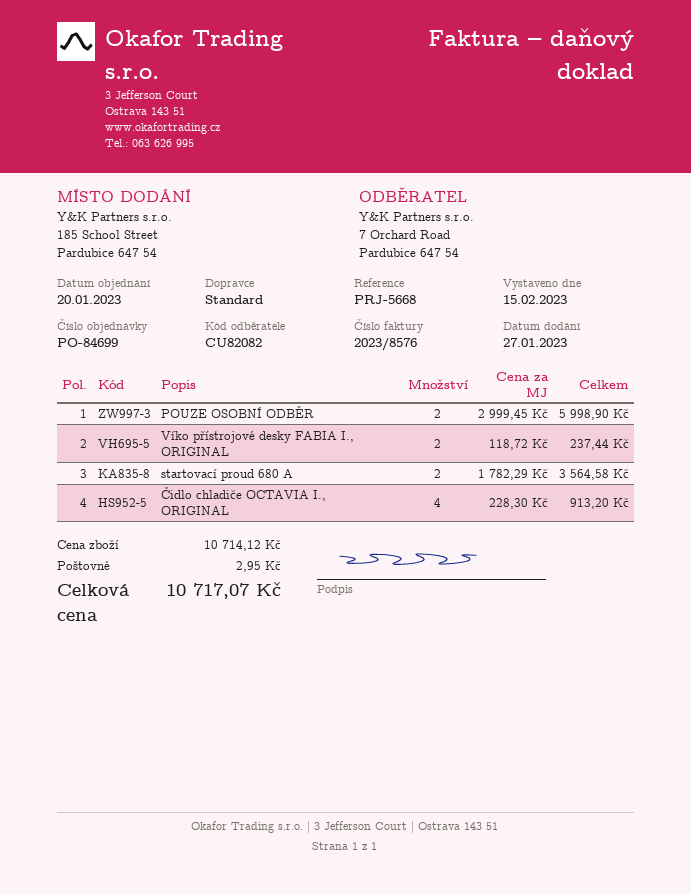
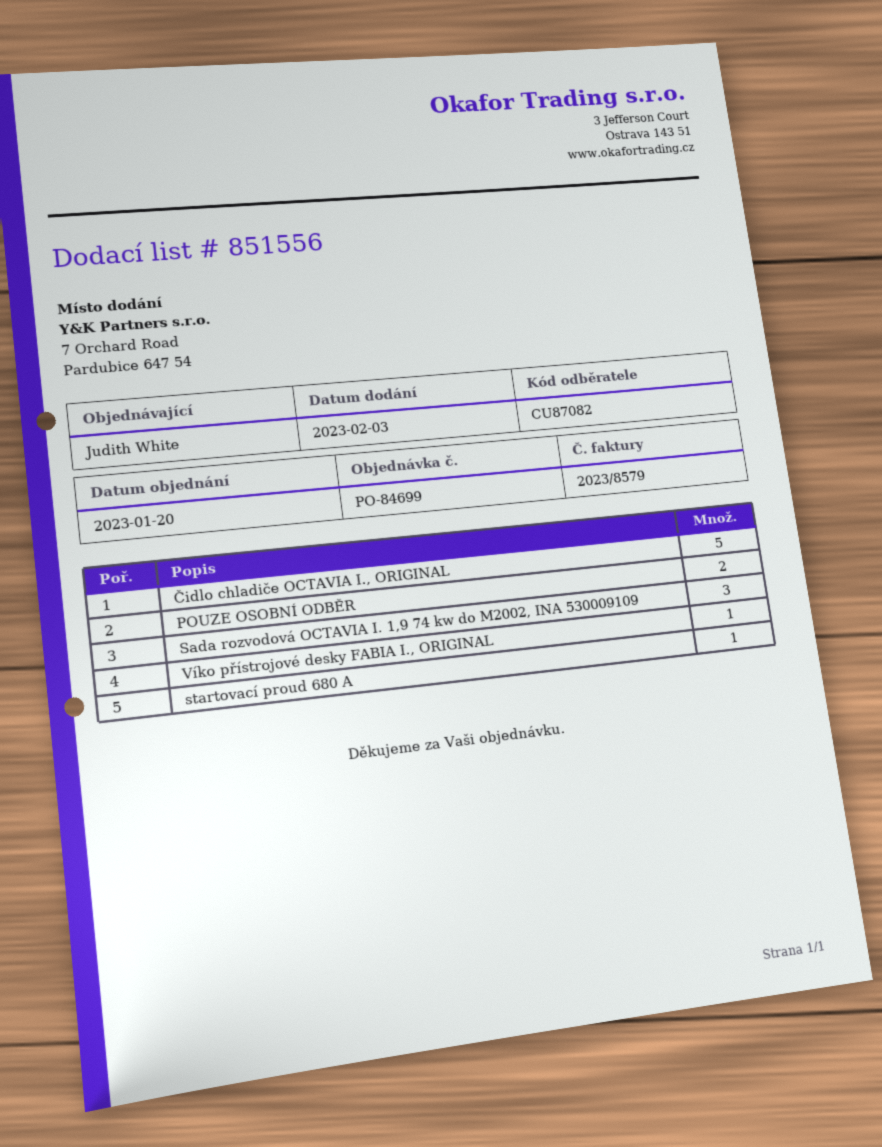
delivery date: 2023-01-27 -> 2023-02-03
invoice number: 2023/8576 -> 2023/8579
customer number: CU82082 -> CU87082
ship to: 185 School Street, Pardubice 647 54 -> 7 Orchard Road, Pardubice 647 54
Víko přístrojové desky FABIA I., ORIGINAL: 2 -> 1
startovací proud 680 A: 2 -> 1
Čidlo chladiče OCTAVIA I., ORIGINAL: 4 -> 5
Sada rozvodová OCTAVIA I. 1,9 74 kw do M2002, INA 530009109: none -> 3

